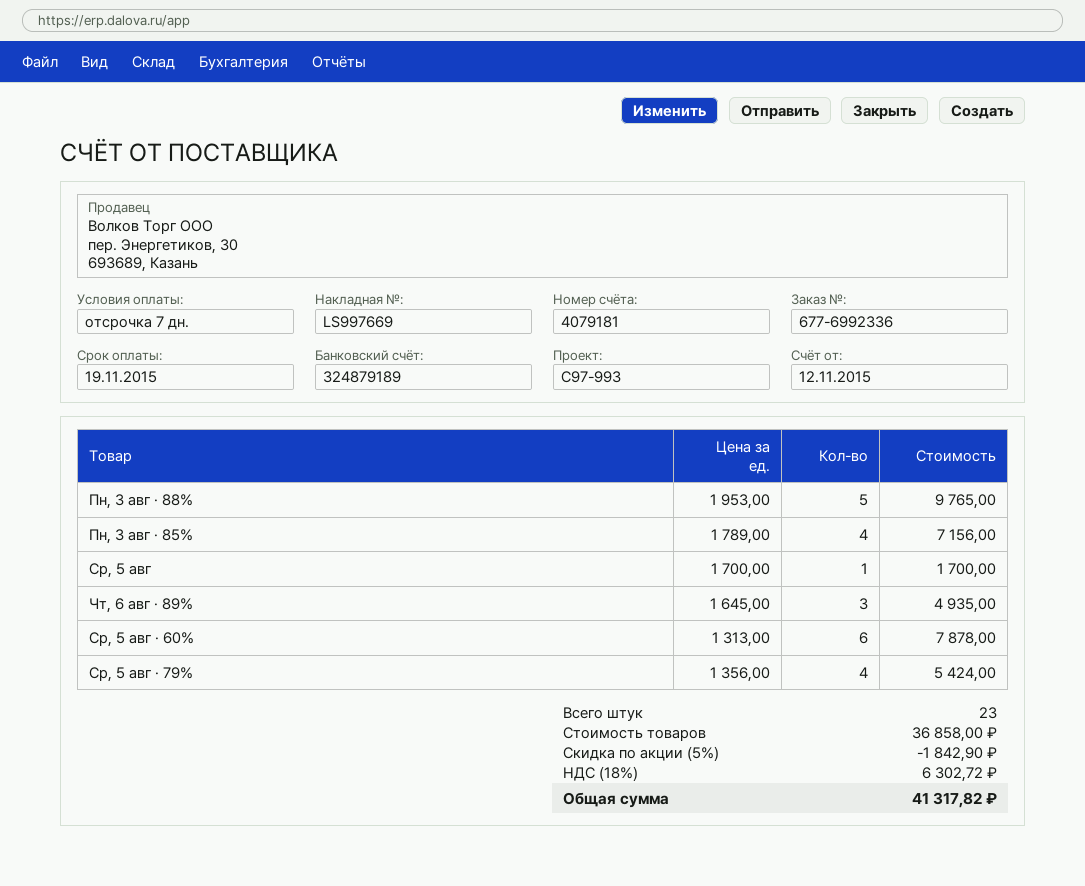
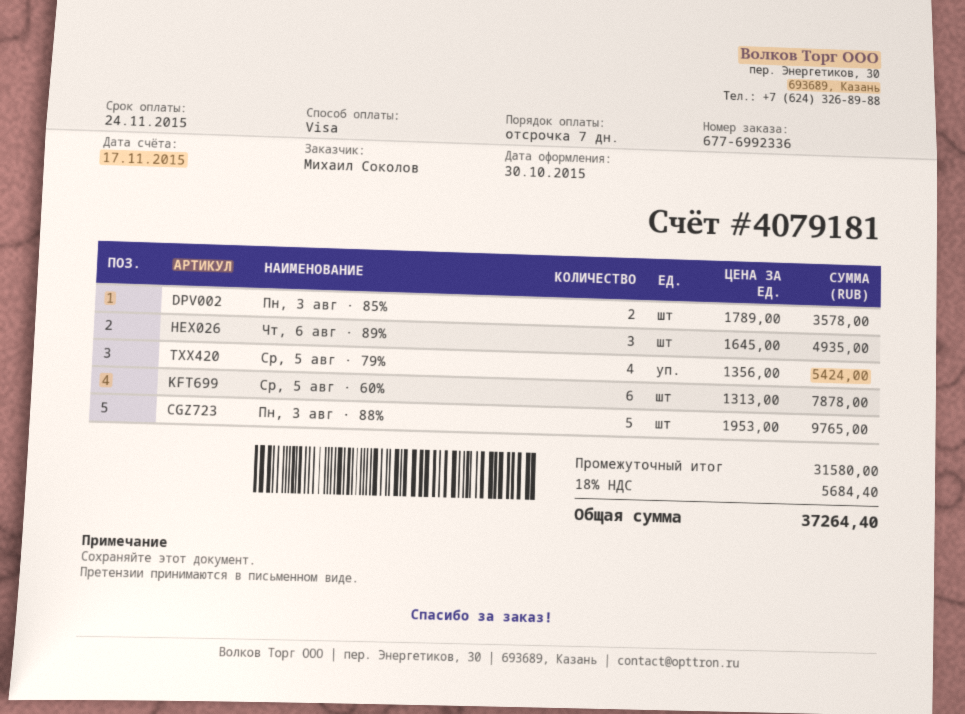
invoice date: 2015-11-12 -> 2015-11-17
due date: 2015-11-19 -> 2015-11-24
Пн, 3 авг · 85%: 4 x 1789.00 = 7156.00 -> 2 x 1789.00 = 3578.00
Ср, 5 авг: 1 x 1700.00 = 1700.00 -> none
subtotal: 36858.00 -> 31580.00
discount: 5% = 1842.90 -> none
tax: 18% = 6302.72 -> 18% = 5684.40
total: 41317.82 -> 37264.40

